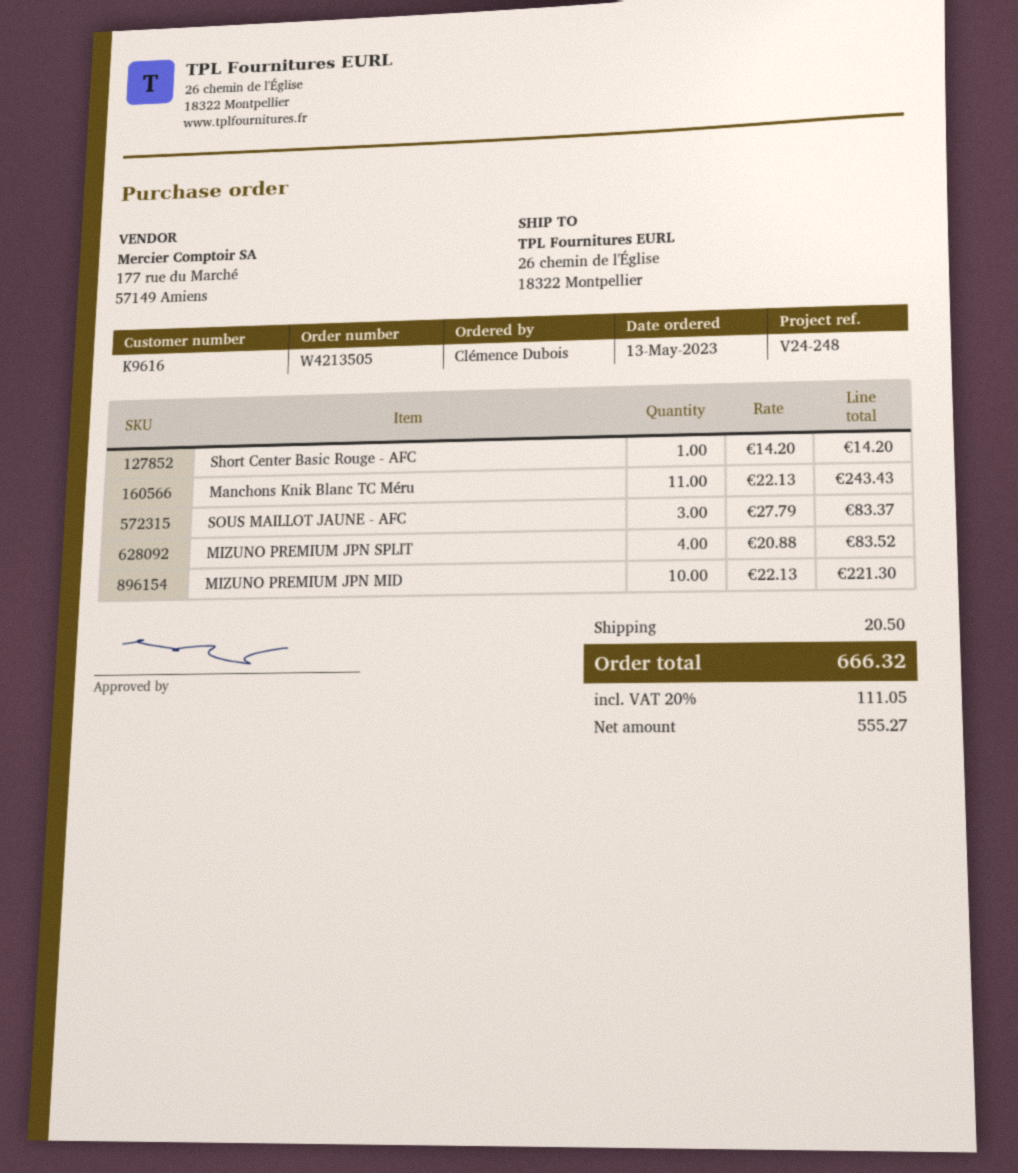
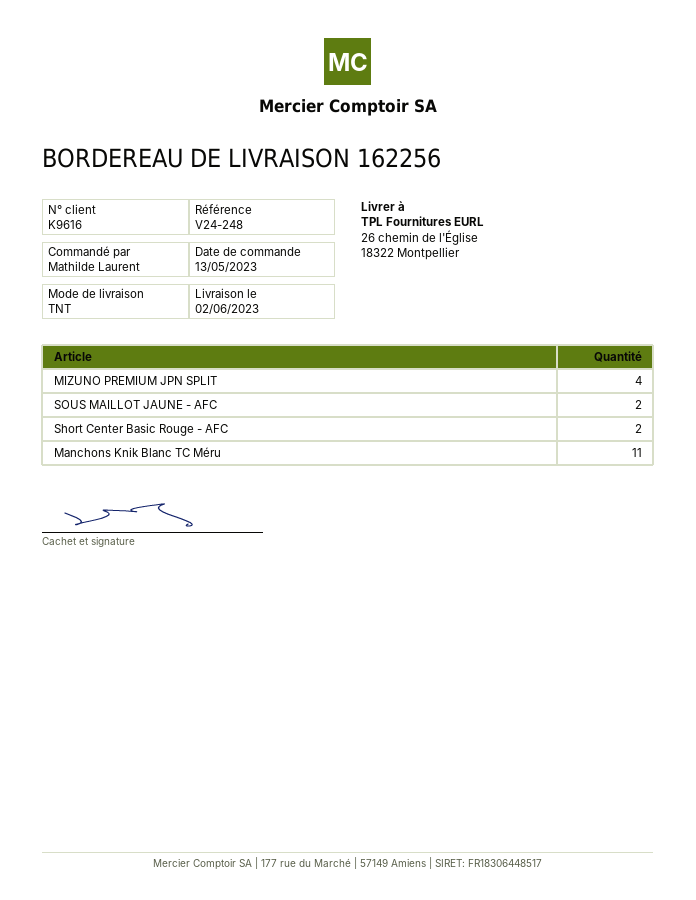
ordered by: Clémence Dubois -> Mathilde Laurent
Short Center Basic Rouge - AFC: 1 -> 2
SOUS MAILLOT JAUNE - AFC: 3 -> 2
MIZUNO PREMIUM JPN MID: 10 -> none

